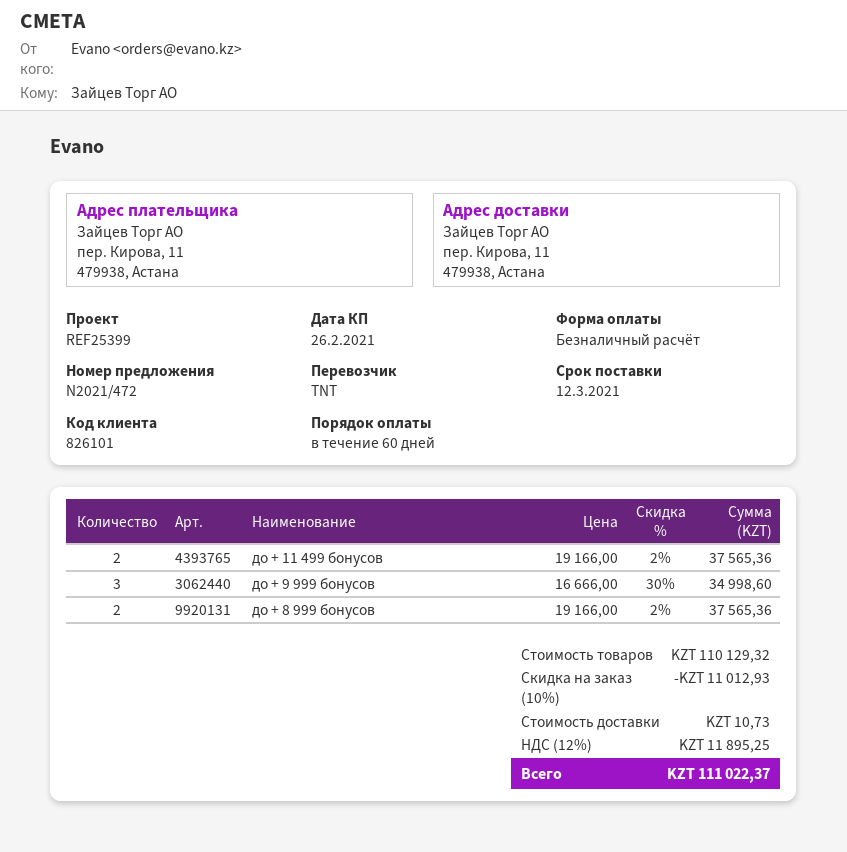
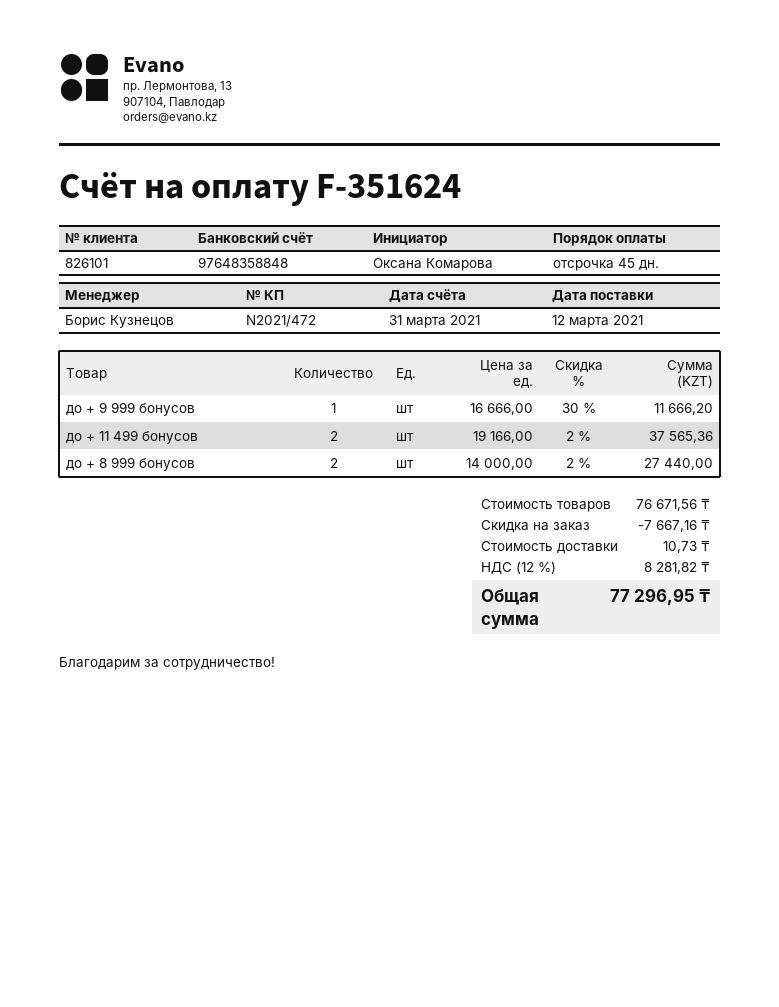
payment terms: 60 days -> 45 days
до + 9 999 бонусов: 3 x 16666.00 - 30% = 34998.60 -> 1 x 16666.00 - 30% = 11666.20
до + 8 999 бонусов: 2 x 19166.00 - 2% = 37565.36 -> 2 x 14000.00 - 2% = 27440.00
subtotal: 110129.32 -> 76671.56
discount: 11012.93 -> 7667.16
tax: 12% = 11895.25 -> 12% = 8281.82
total: 111022.37 -> 77296.95

